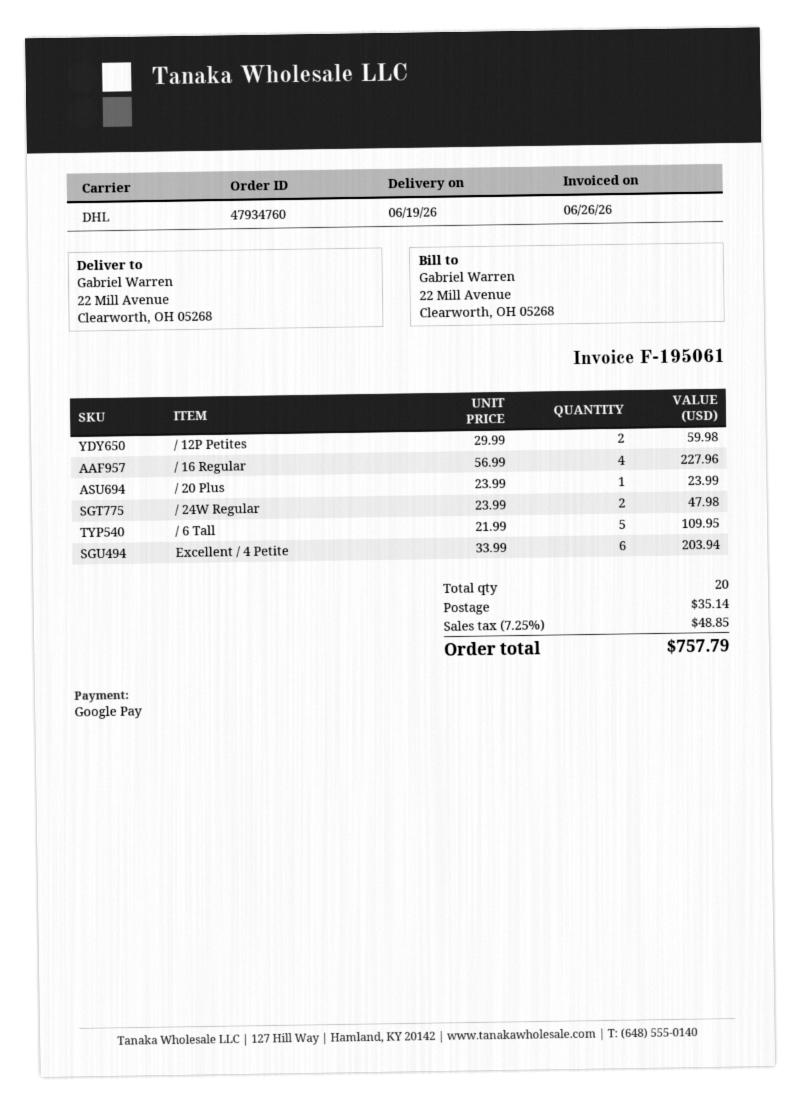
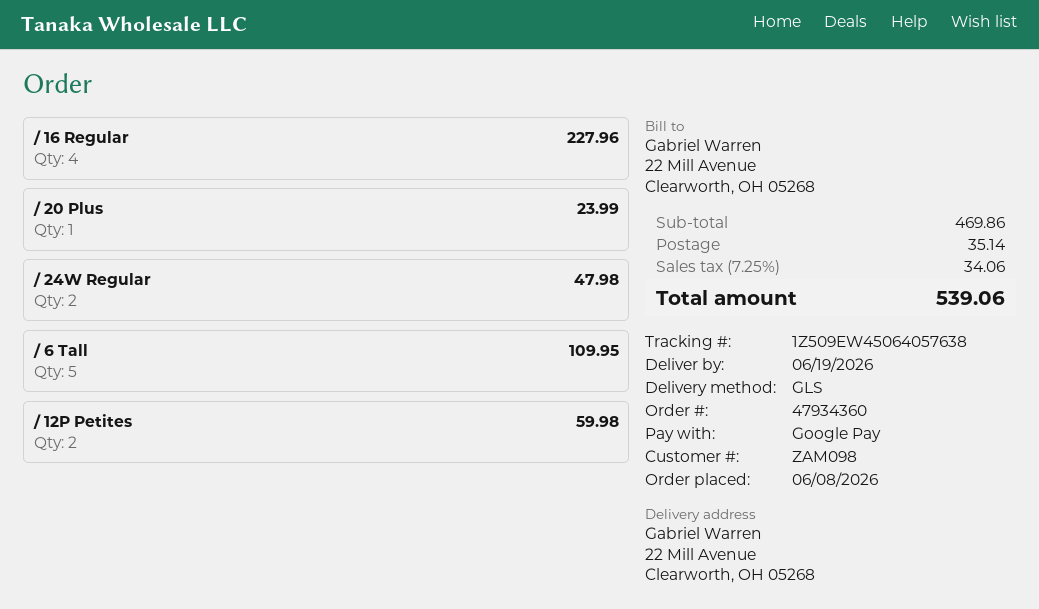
order number: 47934760 -> 47934360
shipping method: DHL -> GLS
Excellent / 4 Petite: 6 for 203.94 -> none
tax: 7.25% = 48.85 -> 7.25% = 34.06
total: 757.79 -> 539.06

